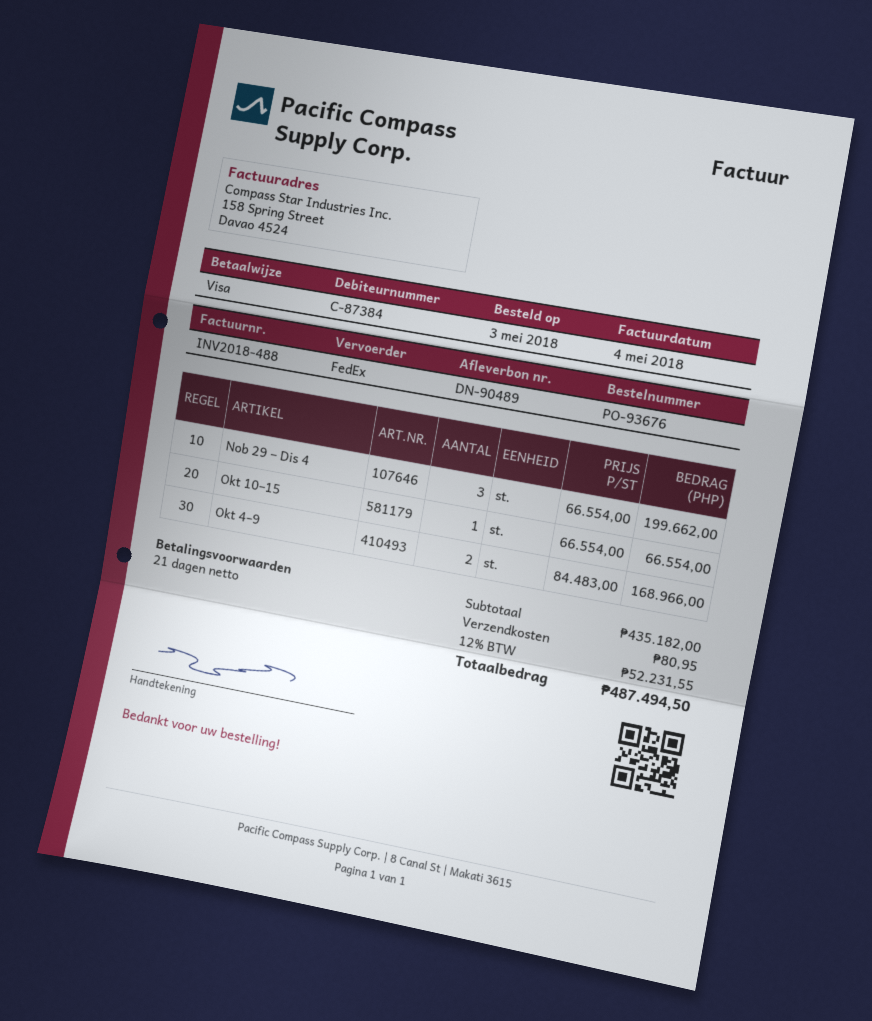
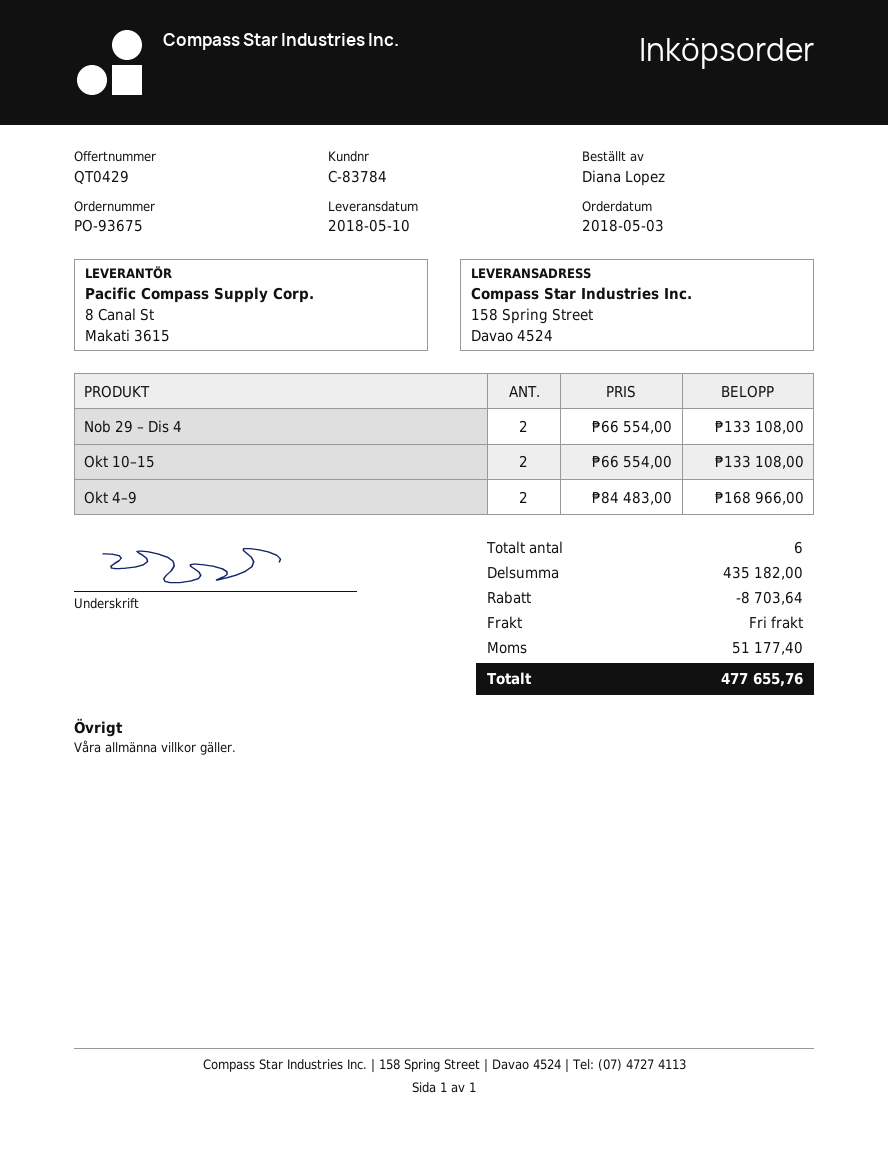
order number: PO-93676 -> PO-93675
customer number: C-87384 -> C-83784
Nob 29 – Dis 4: 3 x 66554.00 = 199662.00 -> 2 x 66554.00 = 133108.00
Okt 10–15: 1 x 66554.00 = 66554.00 -> 2 x 66554.00 = 133108.00
discount: none -> 8703.64
shipping: 80.95 -> 0.00
tax: 52231.55 -> 51177.40
total: 487494.50 -> 477655.76

